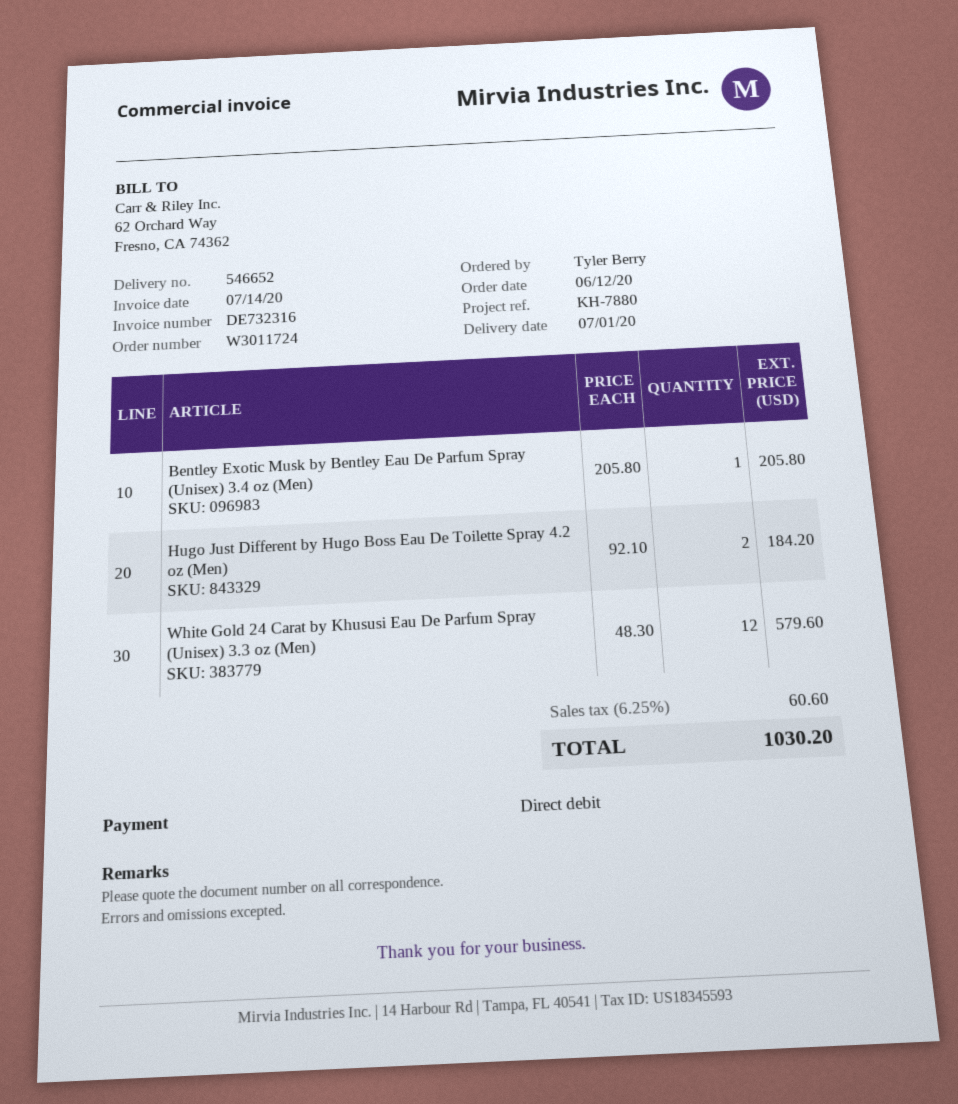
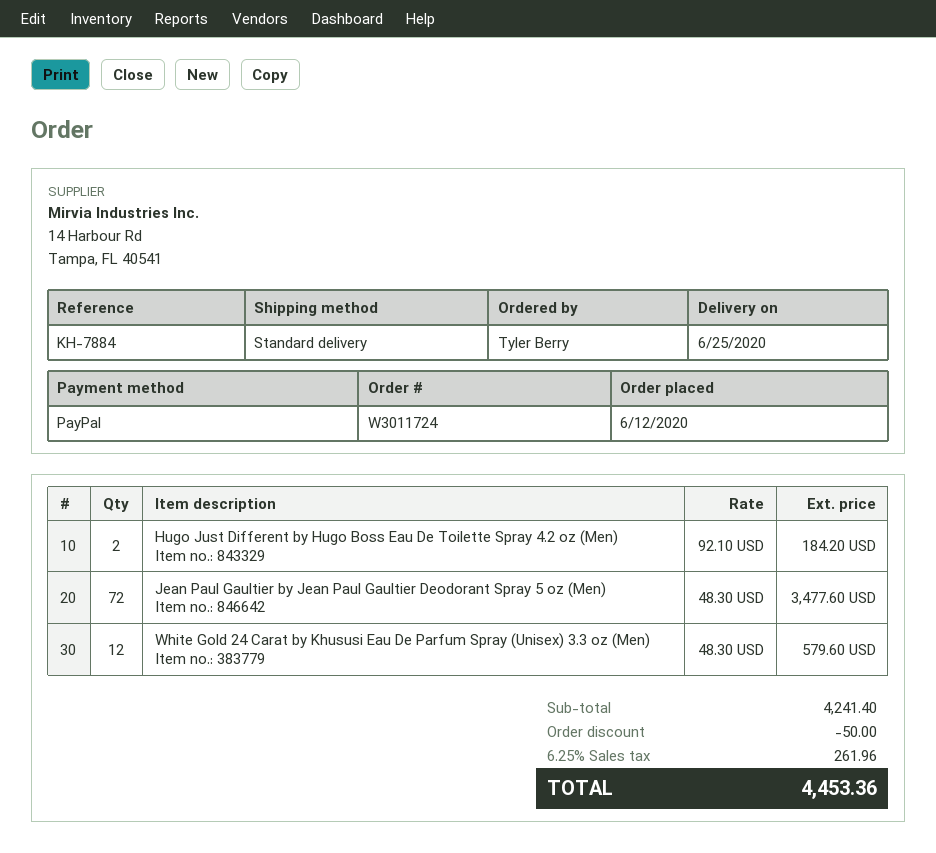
delivery date: 2020-07-01 -> 2020-06-25
reference: KH-7880 -> KH-7884
payment method: direct debit -> PayPal
Bentley Exotic Musk by Bentley Eau De Parfum Spray (Unisex) 3.4 oz (Men): 1 x 205.80 = 205.80 -> none
Jean Paul Gaultier by Jean Paul Gaultier Deodorant Spray 5 oz (Men): none -> 72 x 48.30 = 3477.60
discount: none -> 50.00
tax: 6.25% = 60.60 -> 6.25% = 261.96
total: 1030.20 -> 4453.36

